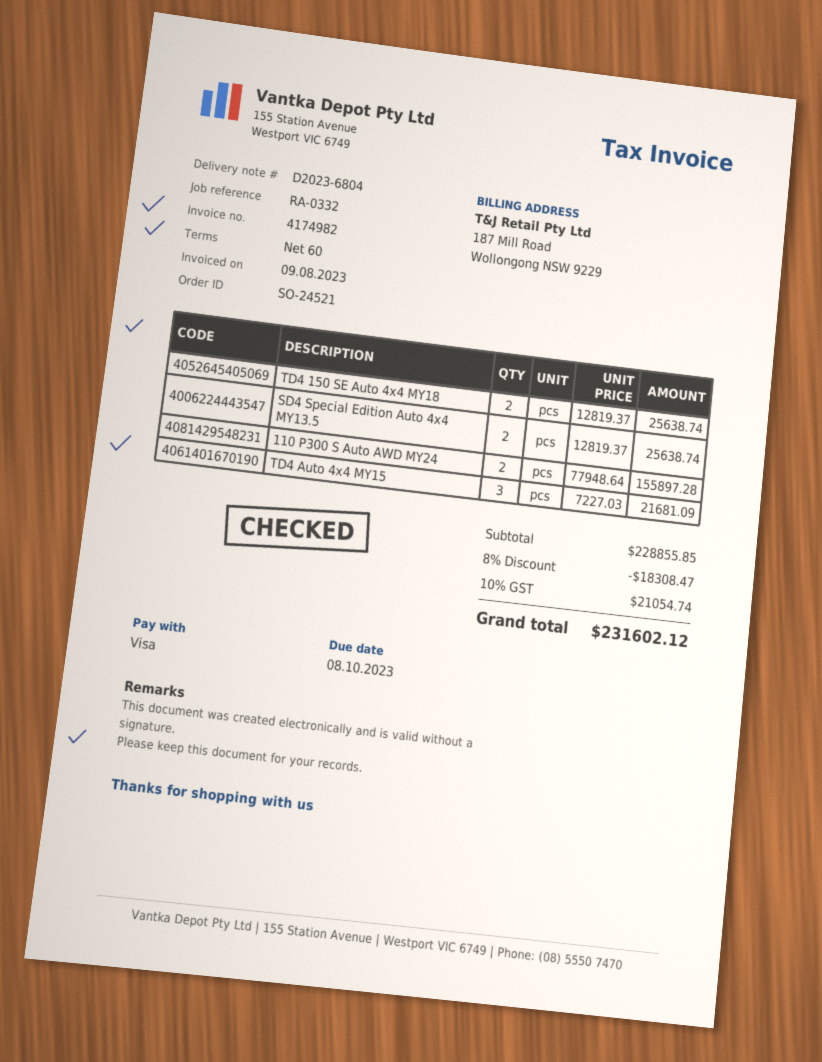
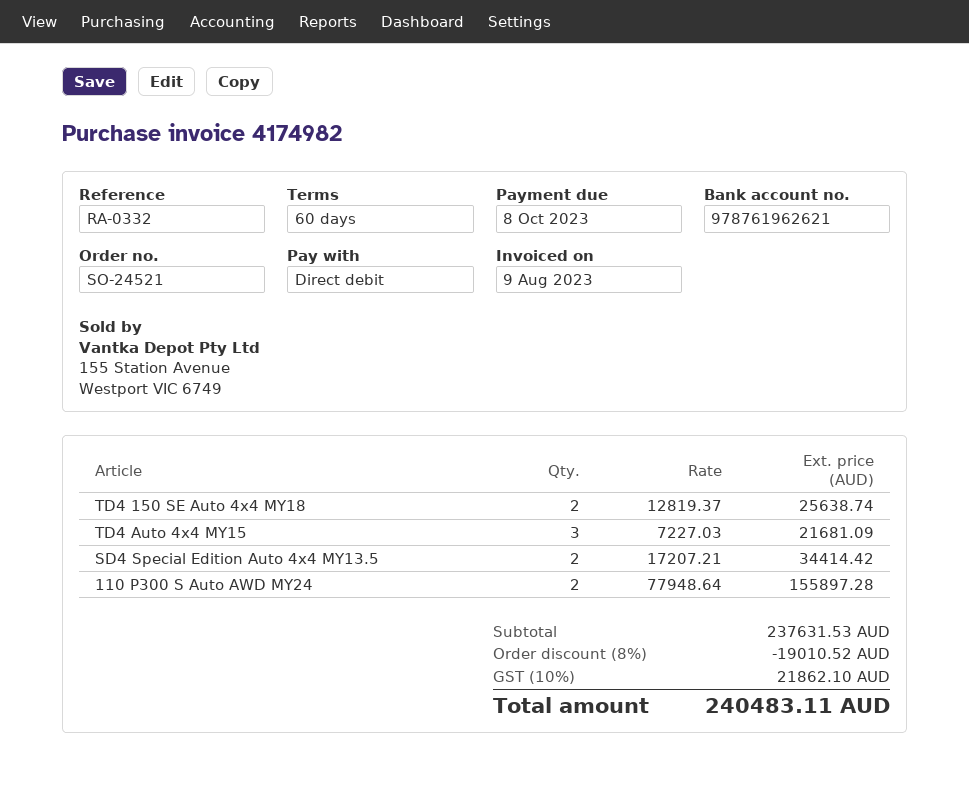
payment method: Visa -> direct debit
SD4 Special Edition Auto 4x4 MY13.5: 2 x 12819.37 = 25638.74 -> 2 x 17207.21 = 34414.42
subtotal: 228855.85 -> 237631.53
discount: 8% = 18308.47 -> 8% = 19010.52
tax: 10% = 21054.74 -> 10% = 21862.10
total: 231602.12 -> 240483.11

